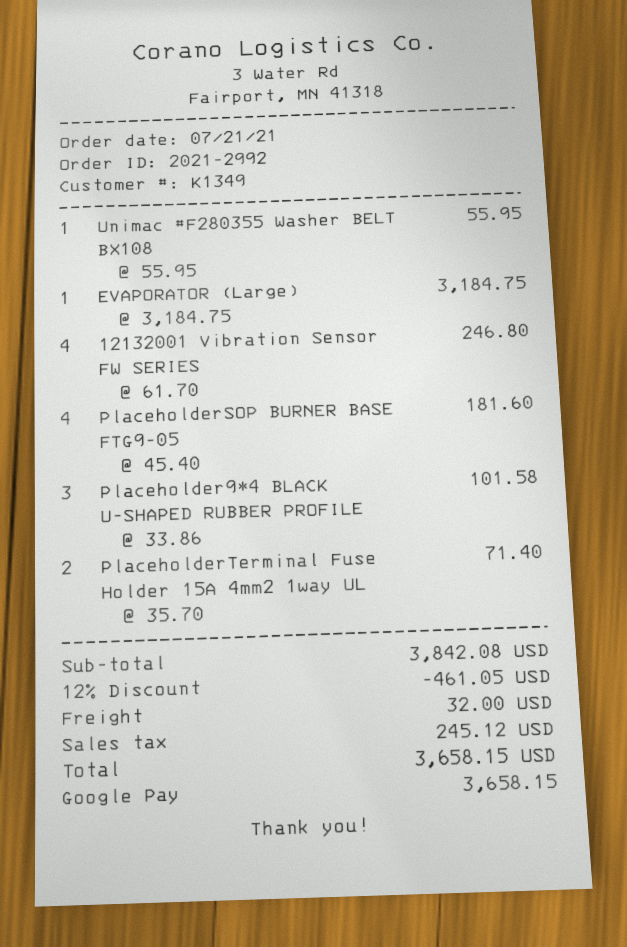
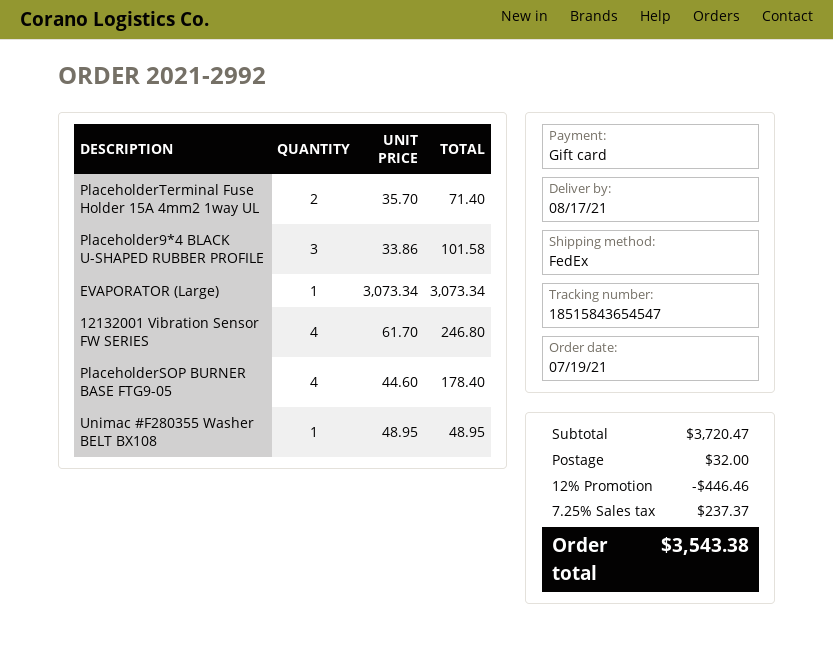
order date: 2021-07-21 -> 2021-07-19
payment method: Google Pay -> gift card
Unimac #F280355 Washer BELT BX108: 1 x 55.95 = 55.95 -> 1 x 48.95 = 48.95
EVAPORATOR (Large): 1 x 3184.75 = 3184.75 -> 1 x 3073.34 = 3073.34
PlaceholderSOP BURNER BASE FTG9-05: 4 x 45.40 = 181.60 -> 4 x 44.60 = 178.40
subtotal: 3842.08 -> 3720.47
discount: 12% = 461.05 -> 12% = 446.46
tax: 245.12 -> 237.37
total: 3658.15 -> 3543.38

